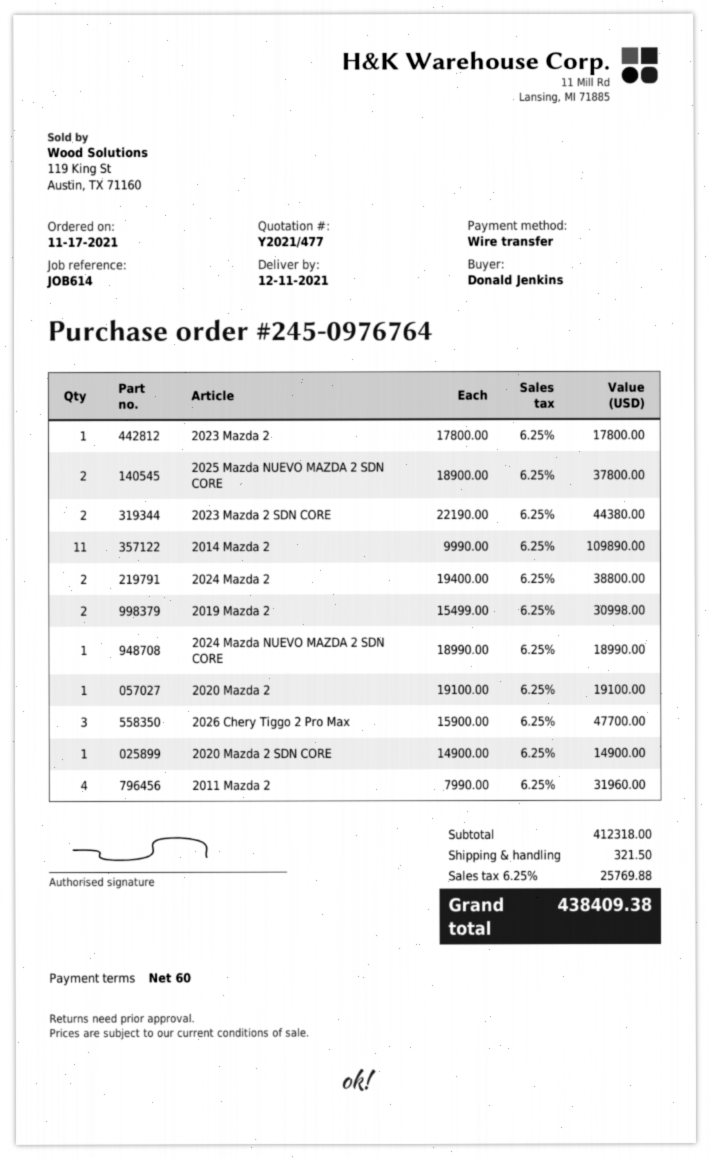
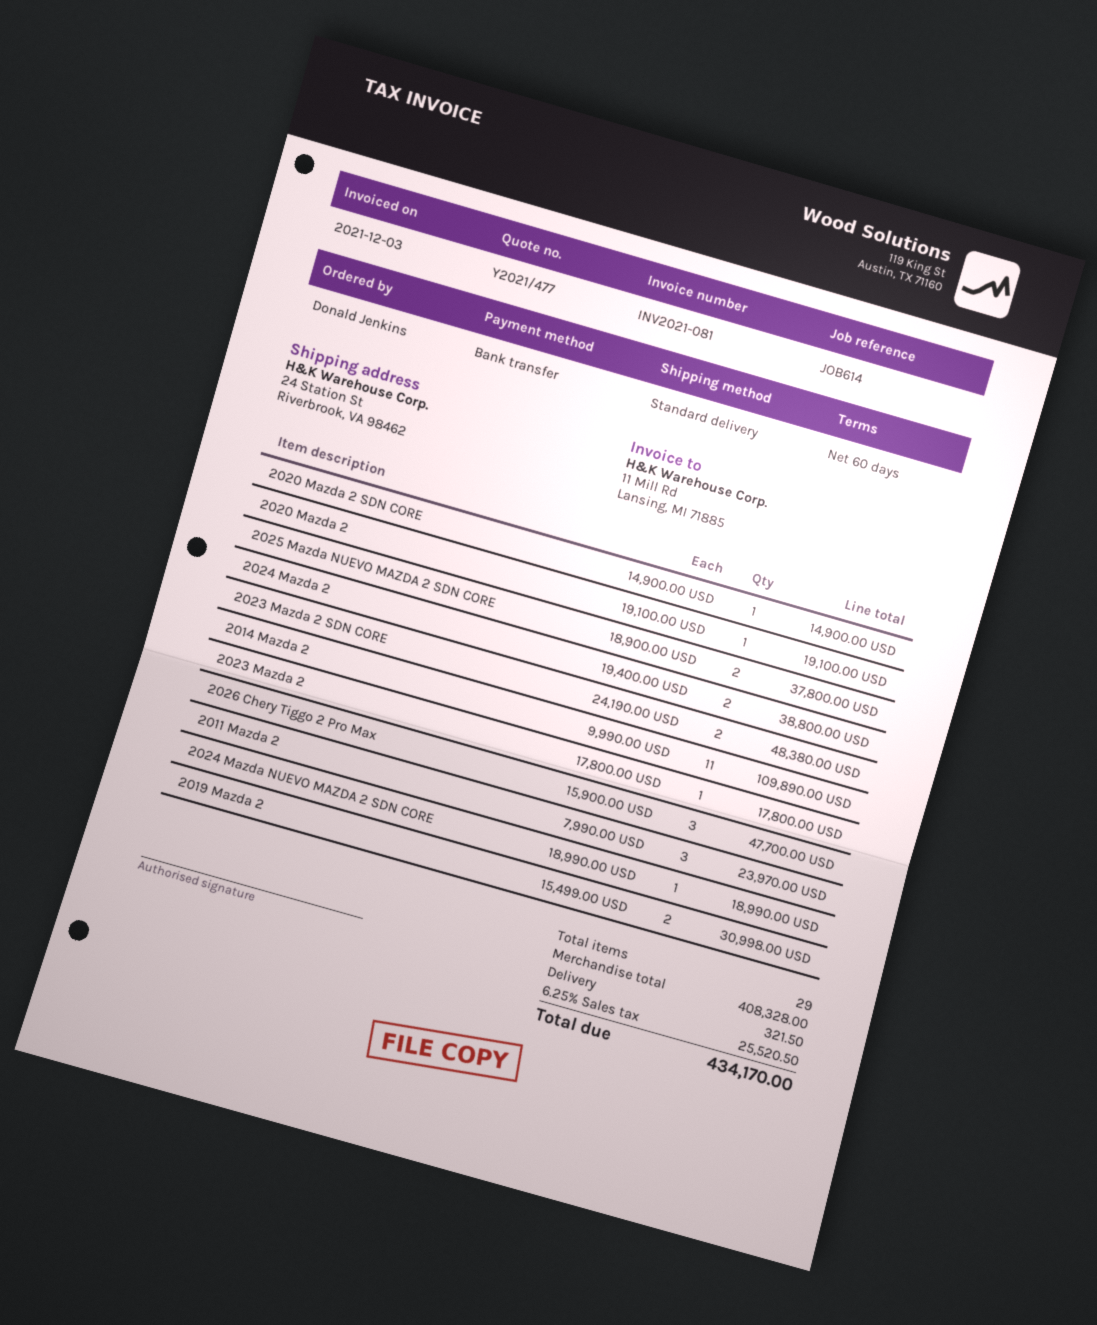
2023 Mazda 2 SDN CORE: 2 x 22190.00 = 44380.00 -> 2 x 24190.00 = 48380.00
2011 Mazda 2: 4 x 7990.00 = 31960.00 -> 3 x 7990.00 = 23970.00
subtotal: 412318.00 -> 408328.00
tax: 6.25% = 25769.88 -> 6.25% = 25520.50
total: 438409.38 -> 434170.00

